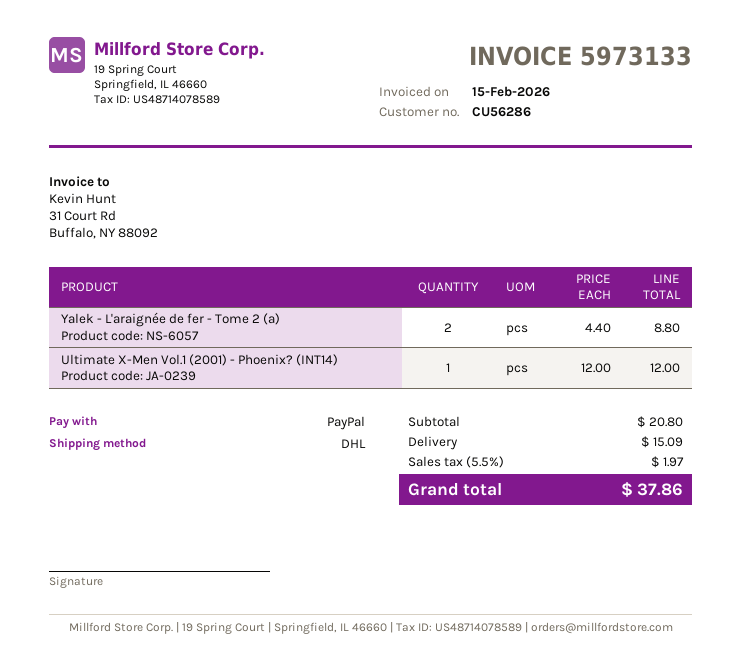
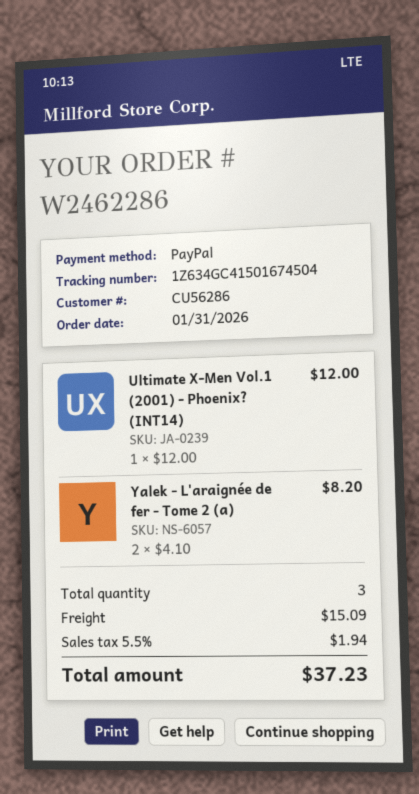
Yalek - L'araignée de fer - Tome 2 (a): 2 x 4.40 = 8.80 -> 2 x 4.10 = 8.20
tax: 5.5% = 1.97 -> 5.5% = 1.94
total: 37.86 -> 37.23

